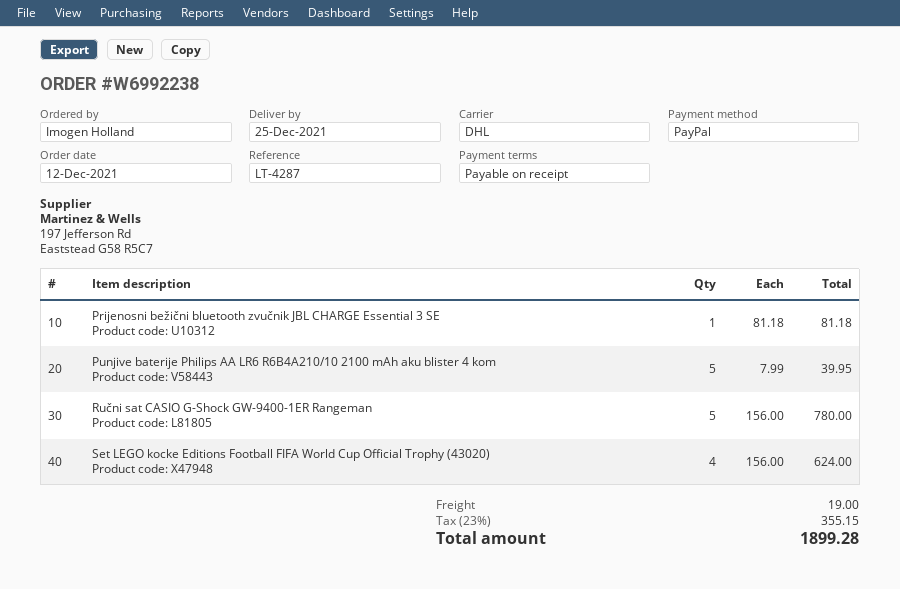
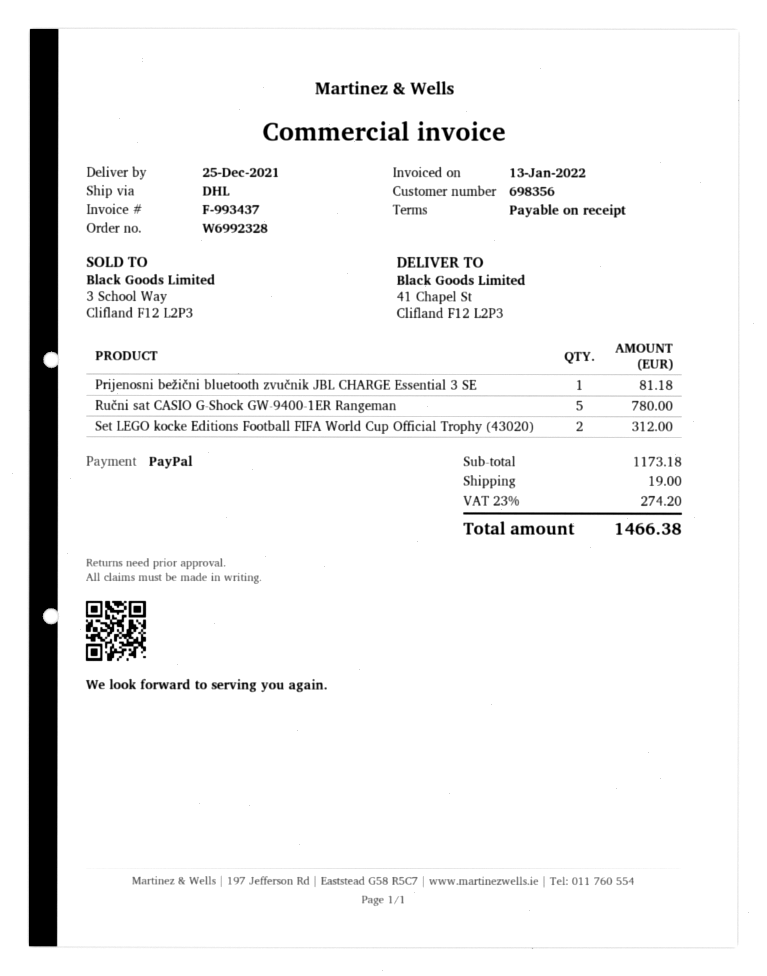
order number: W6992238 -> W6992328
Punjive baterije Philips AA LR6 R6B4A210/10 2100 mAh aku blister 4 kom: 5 for 39.95 -> none
Set LEGO kocke Editions Football FIFA World Cup Official Trophy (43020): 4 for 624.00 -> 2 for 312.00
tax: 23% = 355.15 -> 23% = 274.20
total: 1899.28 -> 1466.38

